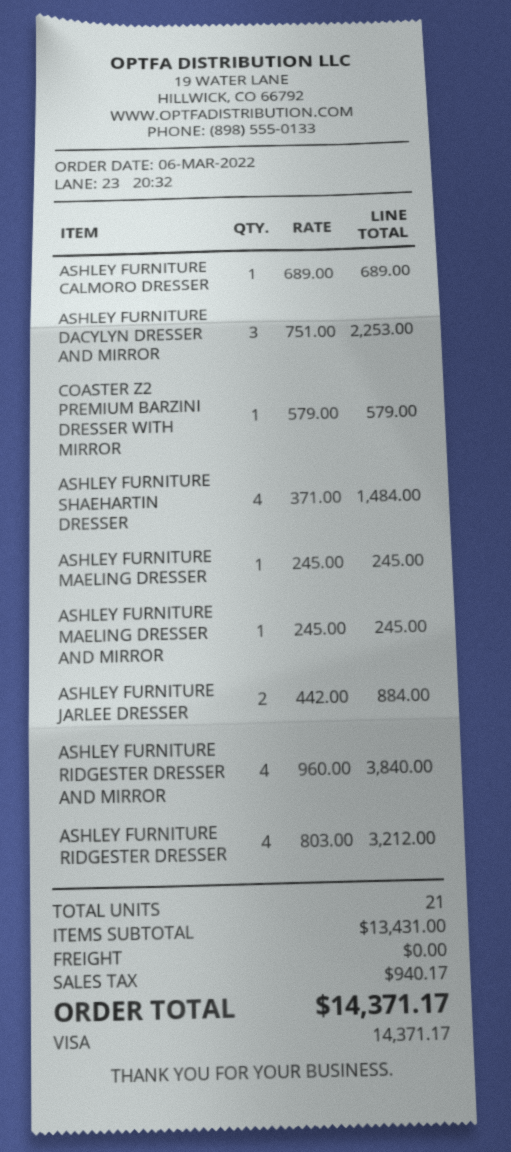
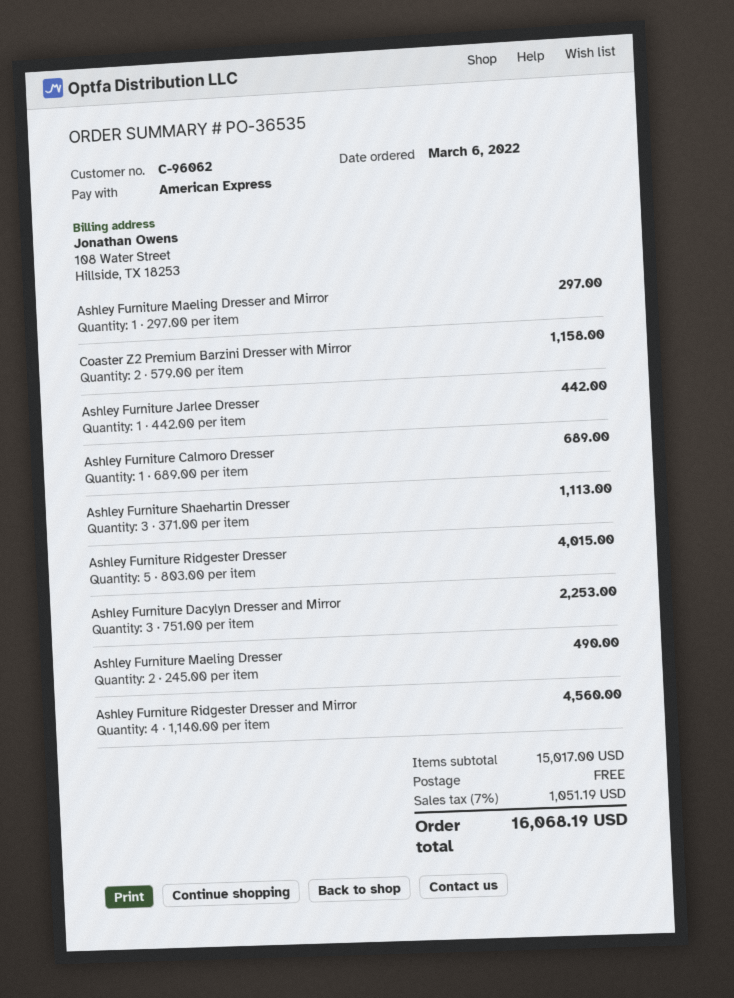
payment method: Visa -> American Express
COASTER Z2 PREMIUM BARZINI DRESSER WITH MIRROR: 1 x 579.00 = 579.00 -> 2 x 579.00 = 1158.00
ASHLEY FURNITURE SHAEHARTIN DRESSER: 4 x 371.00 = 1484.00 -> 3 x 371.00 = 1113.00
ASHLEY FURNITURE MAELING DRESSER: 1 x 245.00 = 245.00 -> 2 x 245.00 = 490.00
ASHLEY FURNITURE MAELING DRESSER AND MIRROR: 1 x 245.00 = 245.00 -> 1 x 297.00 = 297.00
ASHLEY FURNITURE JARLEE DRESSER: 2 x 442.00 = 884.00 -> 1 x 442.00 = 442.00
ASHLEY FURNITURE RIDGESTER DRESSER AND MIRROR: 4 x 960.00 = 3840.00 -> 4 x 1140.00 = 4560.00
ASHLEY FURNITURE RIDGESTER DRESSER: 4 x 803.00 = 3212.00 -> 5 x 803.00 = 4015.00
subtotal: 13431.00 -> 15017.00
tax: 940.17 -> 1051.19
total: 14371.17 -> 16068.19

